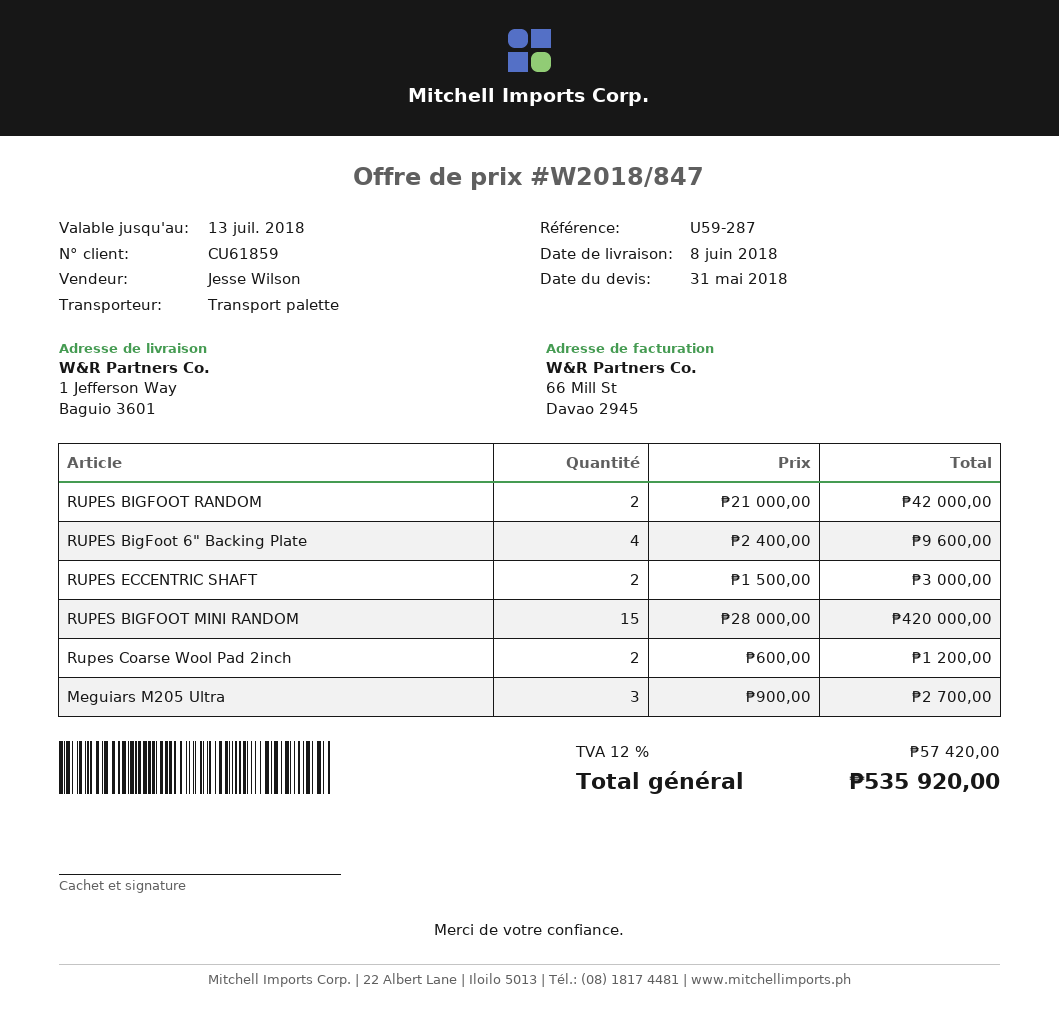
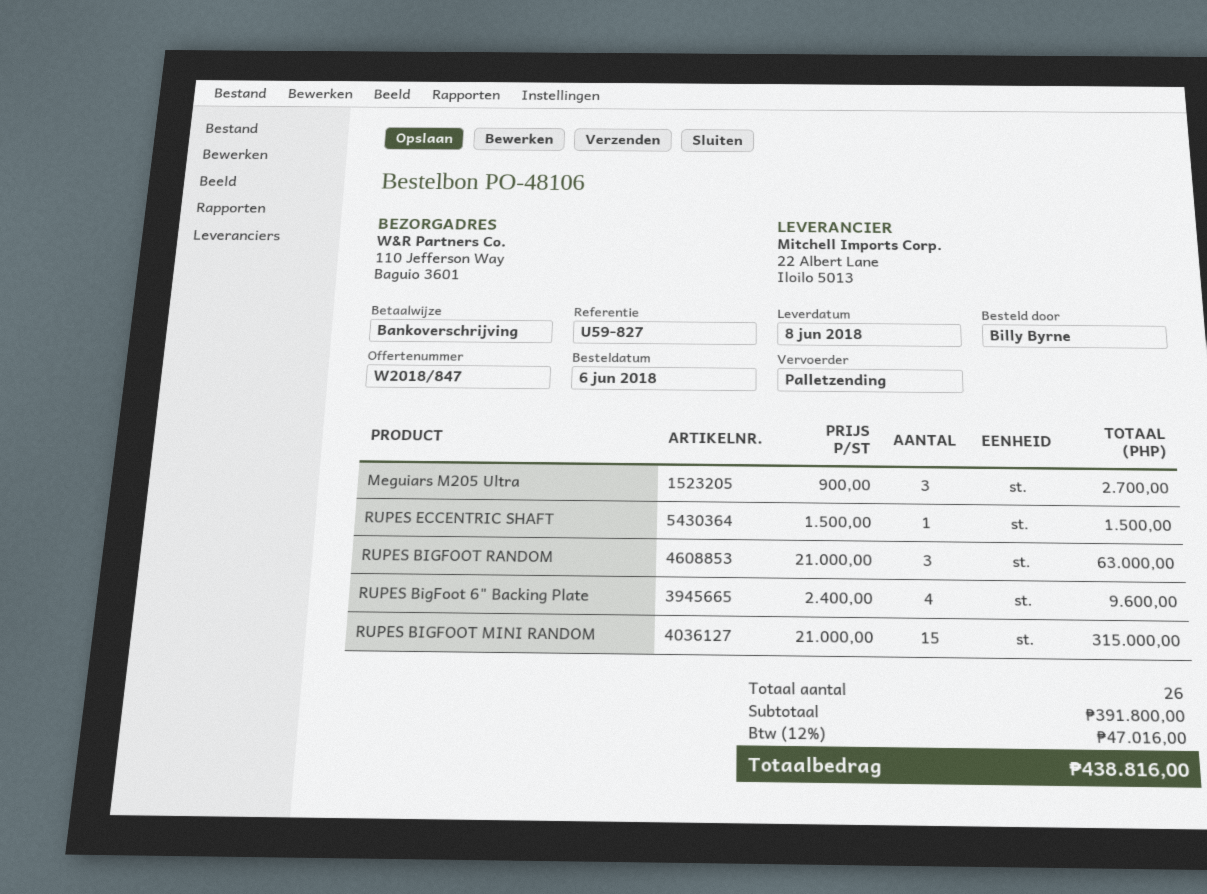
reference: U59-287 -> U59-827
ship to: 1 Jefferson Way, Baguio 3601 -> 110 Jefferson Way, Baguio 3601
RUPES BIGFOOT RANDOM: 2 x 21000.00 = 42000.00 -> 3 x 21000.00 = 63000.00
RUPES ECCENTRIC SHAFT: 2 x 1500.00 = 3000.00 -> 1 x 1500.00 = 1500.00
RUPES BIGFOOT MINI RANDOM: 15 x 28000.00 = 420000.00 -> 15 x 21000.00 = 315000.00
Rupes Coarse Wool Pad 2inch: 2 x 600.00 = 1200.00 -> none
tax: 12% = 57420.00 -> 12% = 47016.00
total: 535920.00 -> 438816.00

